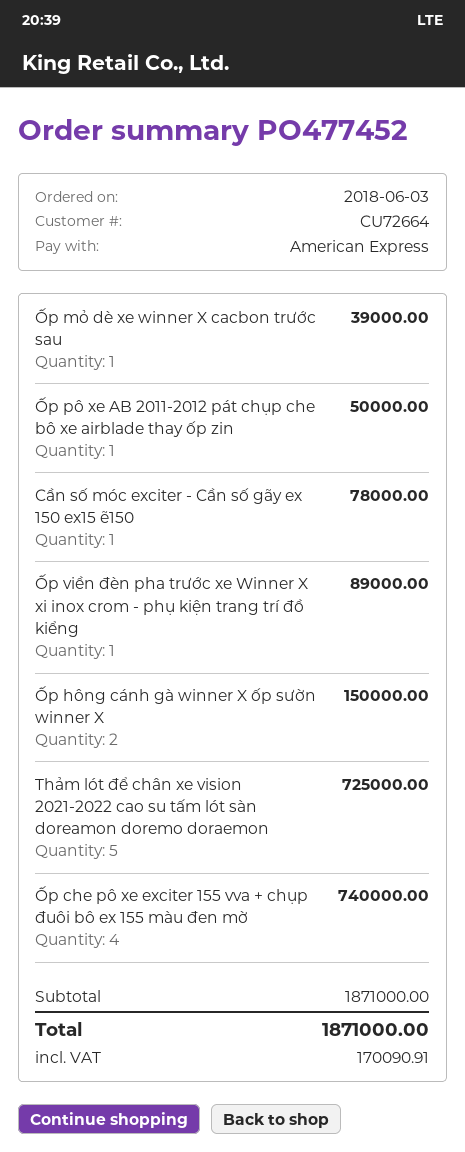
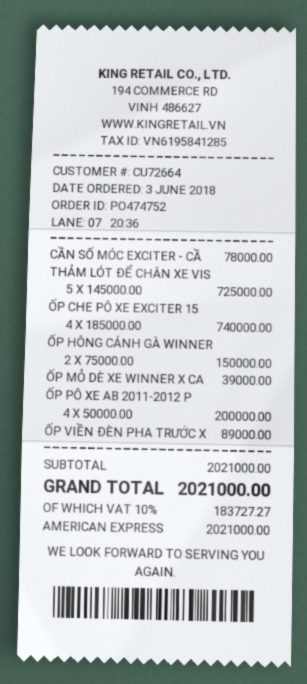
order number: PO477452 -> PO474752
Ốp pô xe AB 2011-2012 pát chụp che bô xe airblade thay ốp zin: 1 for 50000.00 -> 4 for 200000.00
subtotal: 1871000.00 -> 2021000.00
tax: 170090.91 -> 183727.27
total: 1871000.00 -> 2021000.00

